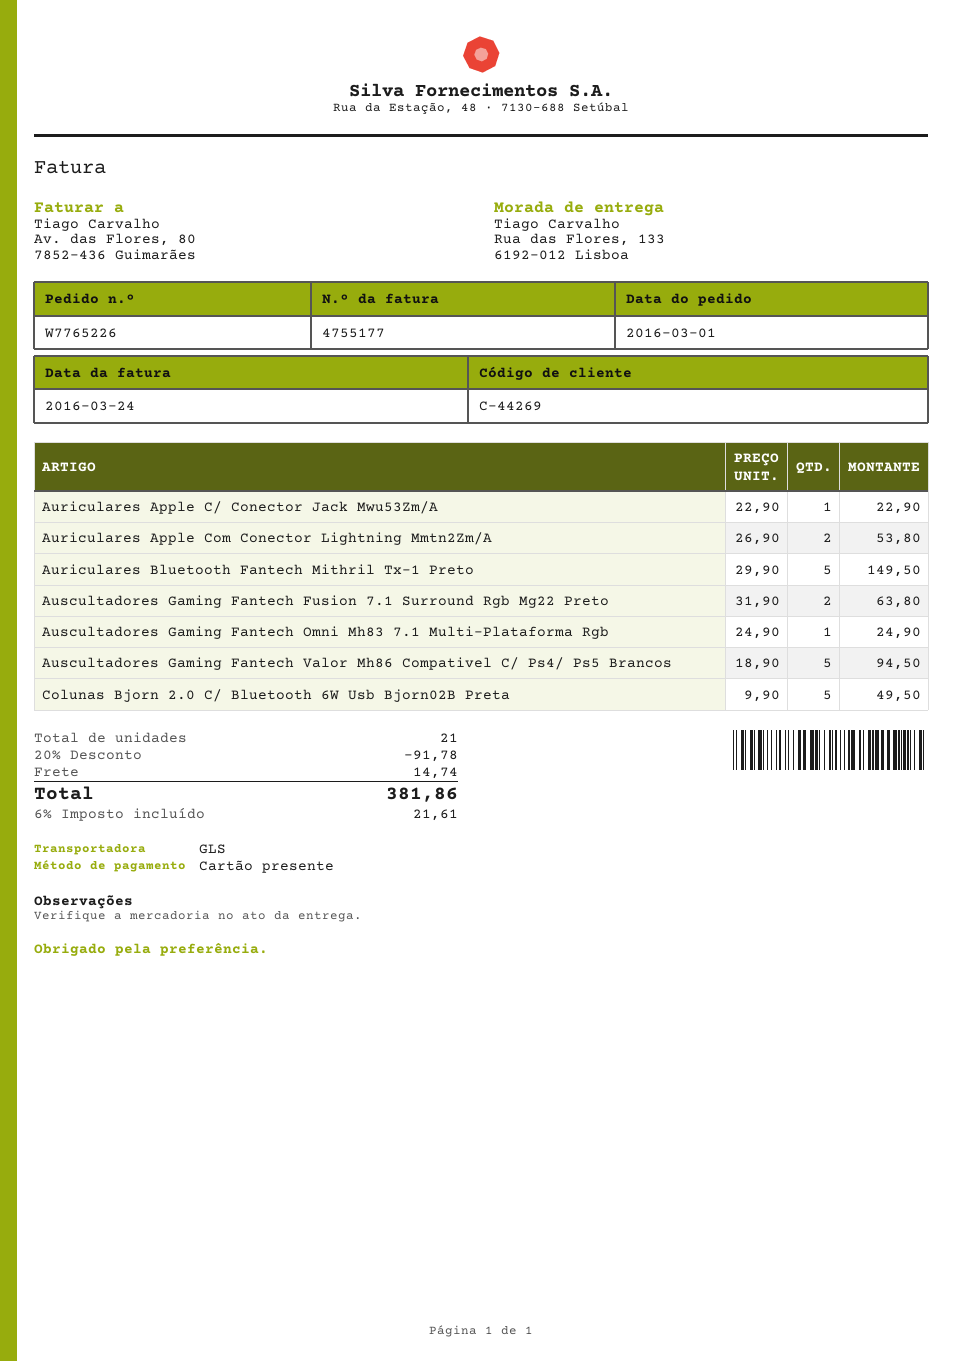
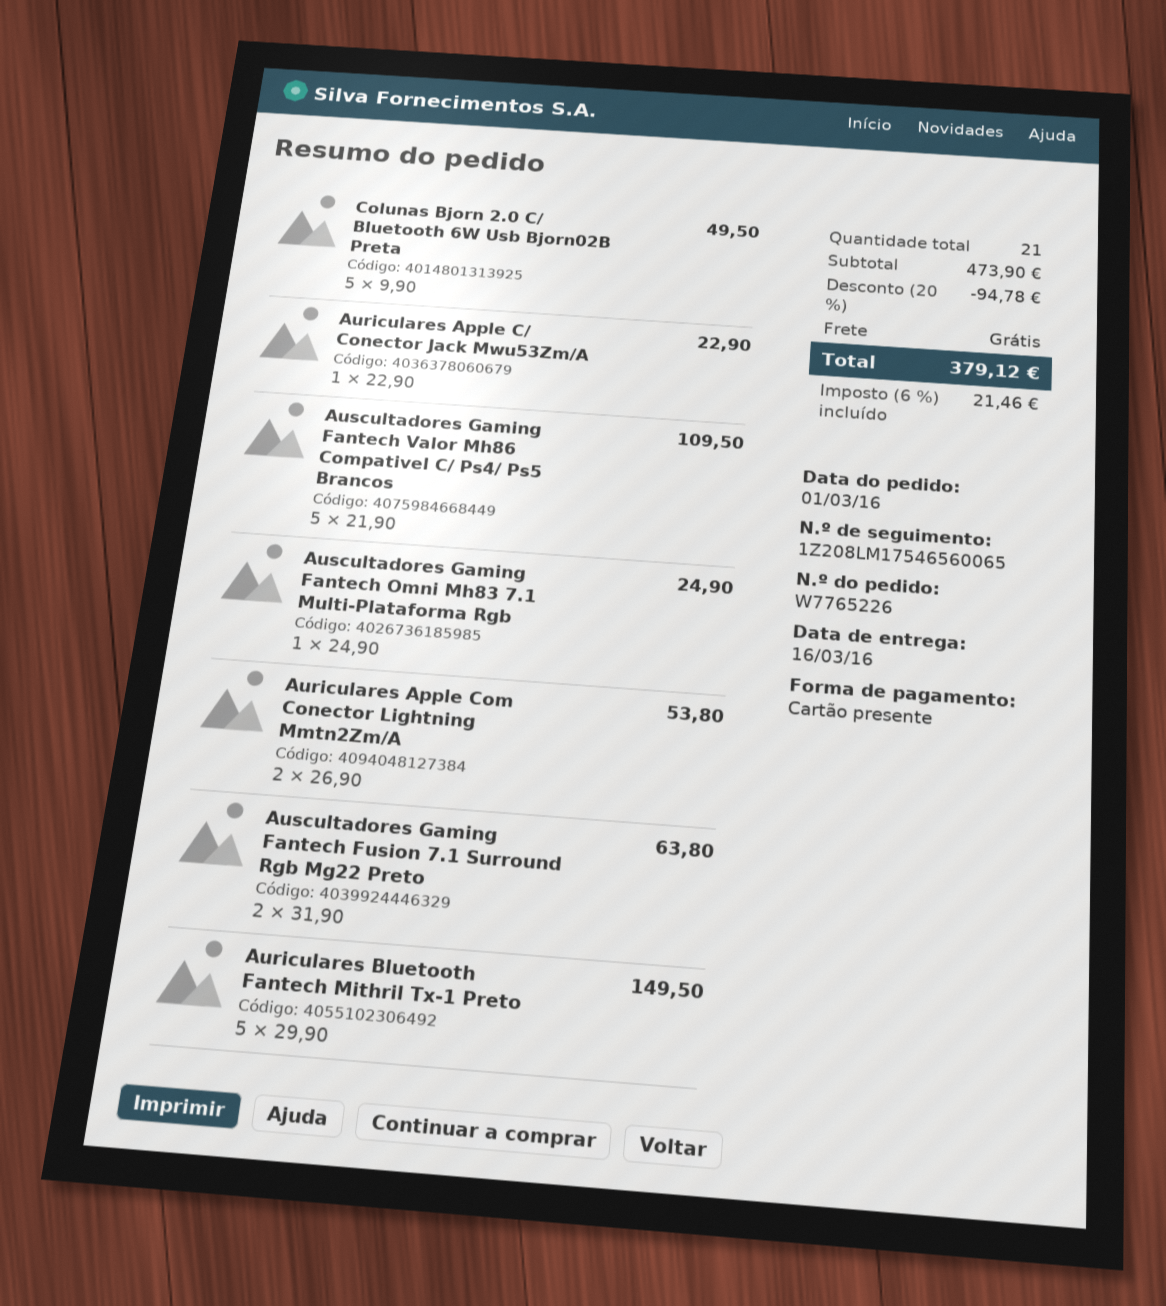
Auscultadores Gaming Fantech Valor Mh86 Compativel C/ Ps4/ Ps5 Brancos: 5 x 18.90 = 94.50 -> 5 x 21.90 = 109.50
discount: 20% = 91.78 -> 20% = 94.78
shipping: 14.74 -> 0.00
tax: 6% = 21.61 -> 6% = 21.46
total: 381.86 -> 379.12

